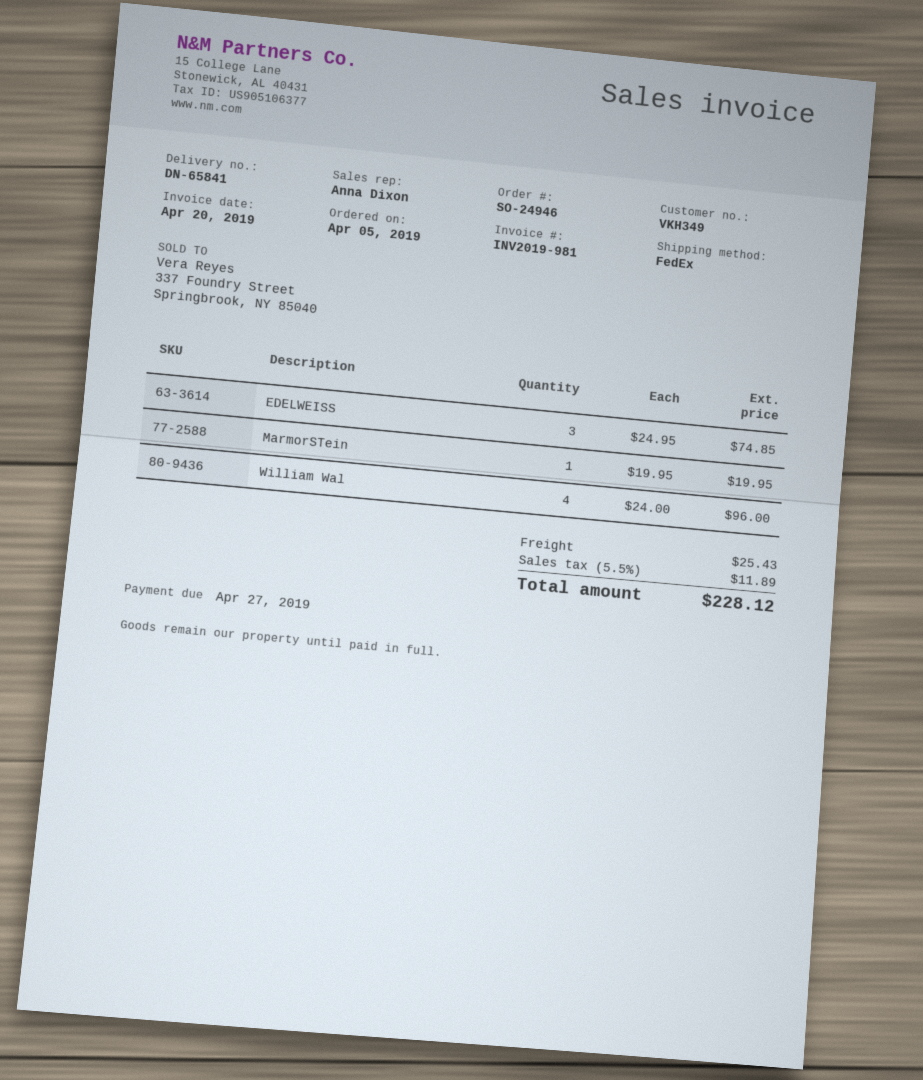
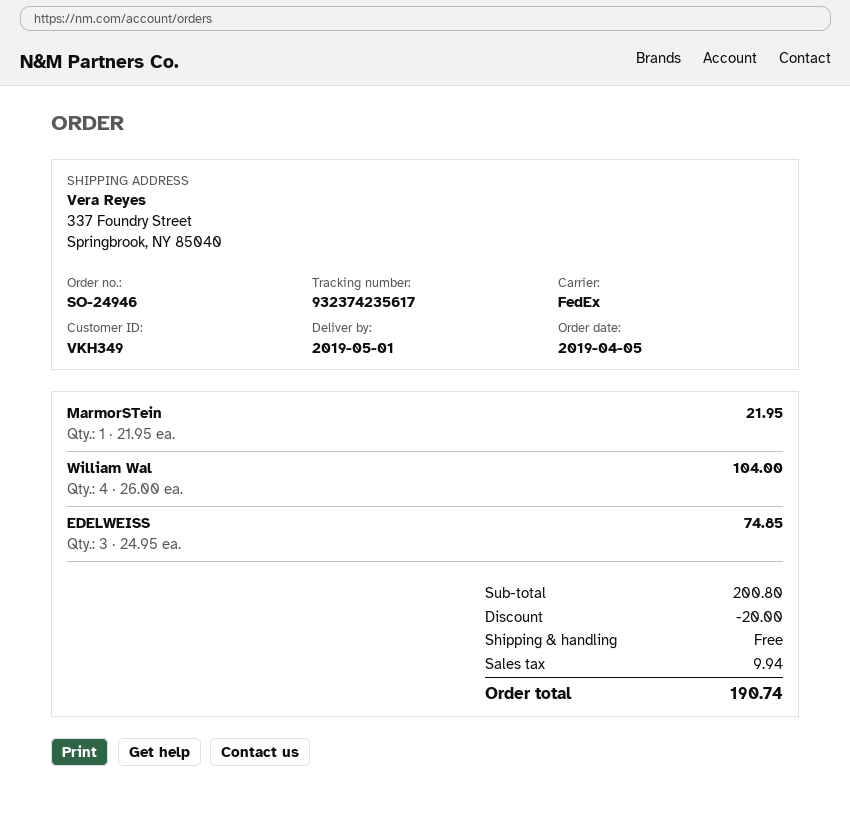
MarmorSTein: 1 x 19.95 = 19.95 -> 1 x 21.95 = 21.95
William Wal: 4 x 24.00 = 96.00 -> 4 x 26.00 = 104.00
discount: none -> 20.00
shipping: 25.43 -> 0.00
tax: 11.89 -> 9.94
total: 228.12 -> 190.74

